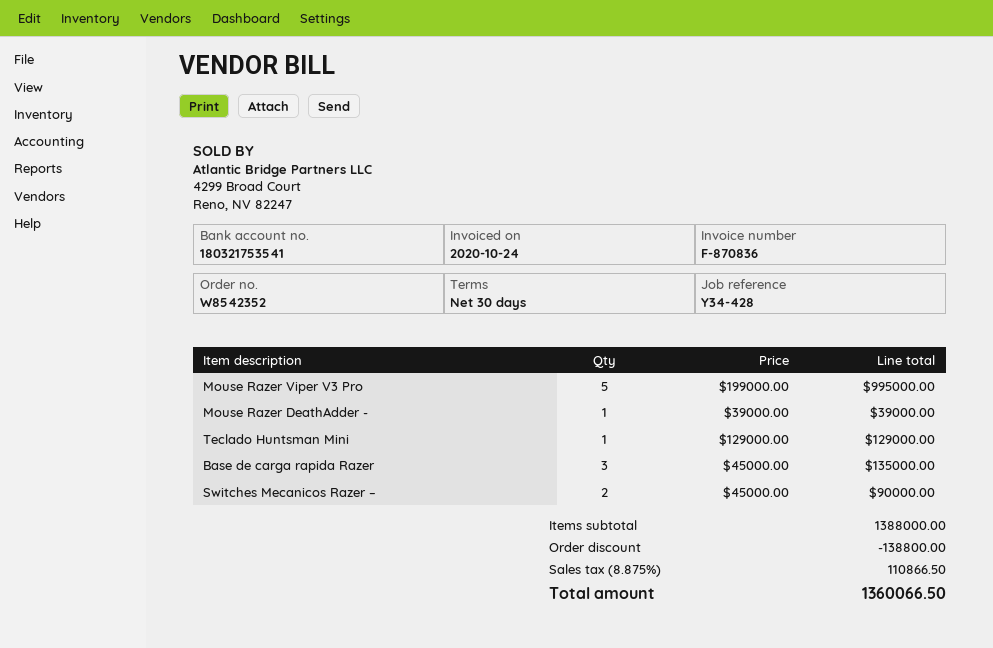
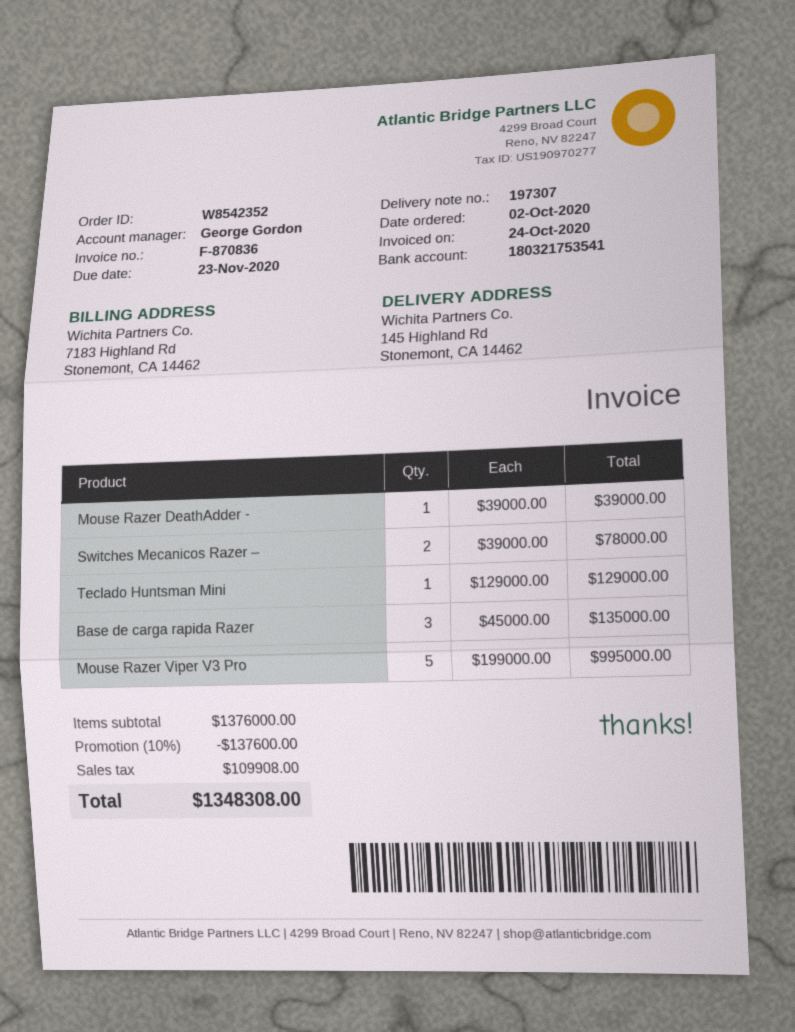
Switches Mecanicos Razer –: 2 x 45000.00 = 90000.00 -> 2 x 39000.00 = 78000.00
subtotal: 1388000.00 -> 1376000.00
discount: 138800.00 -> 137600.00
tax: 110866.50 -> 109908.00
total: 1360066.50 -> 1348308.00

